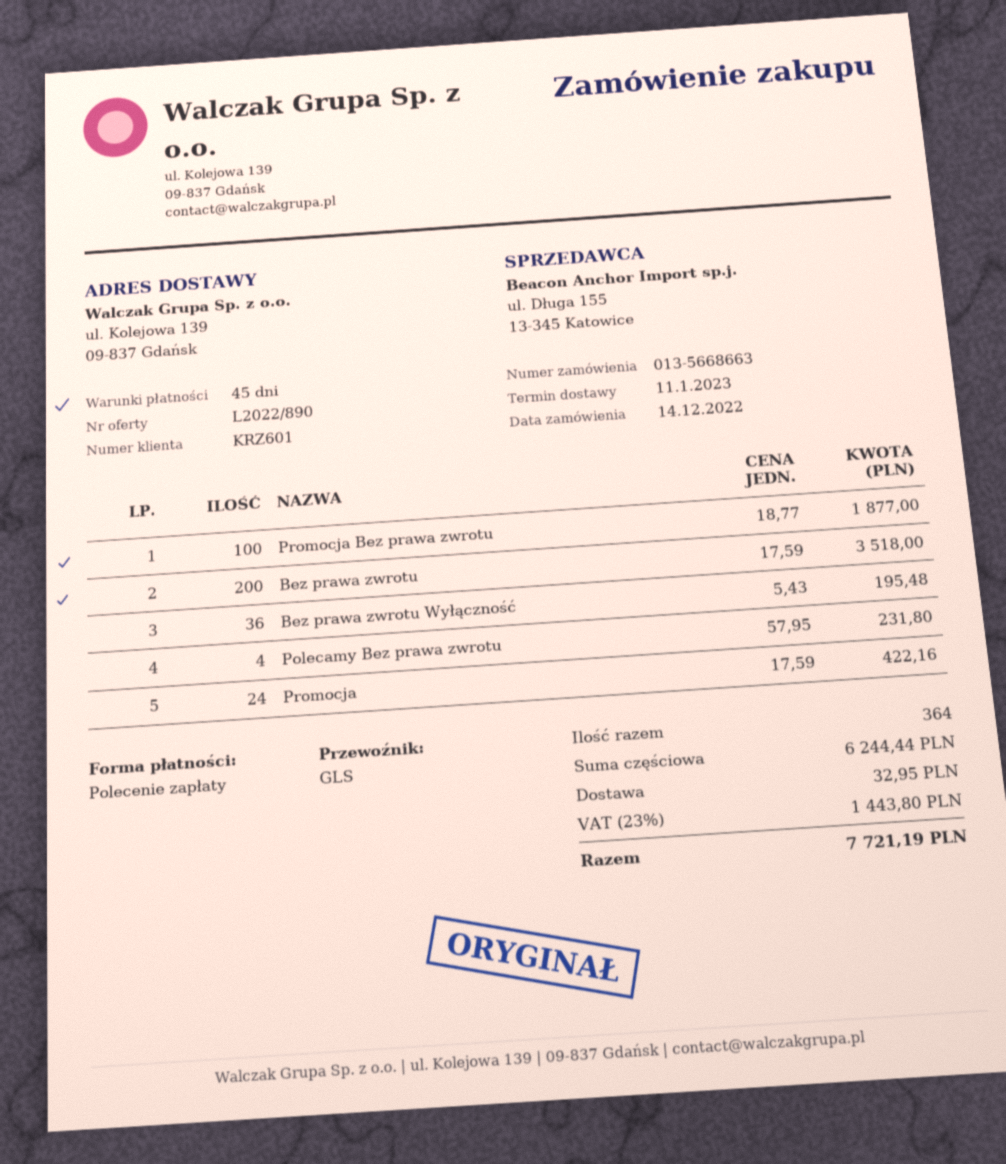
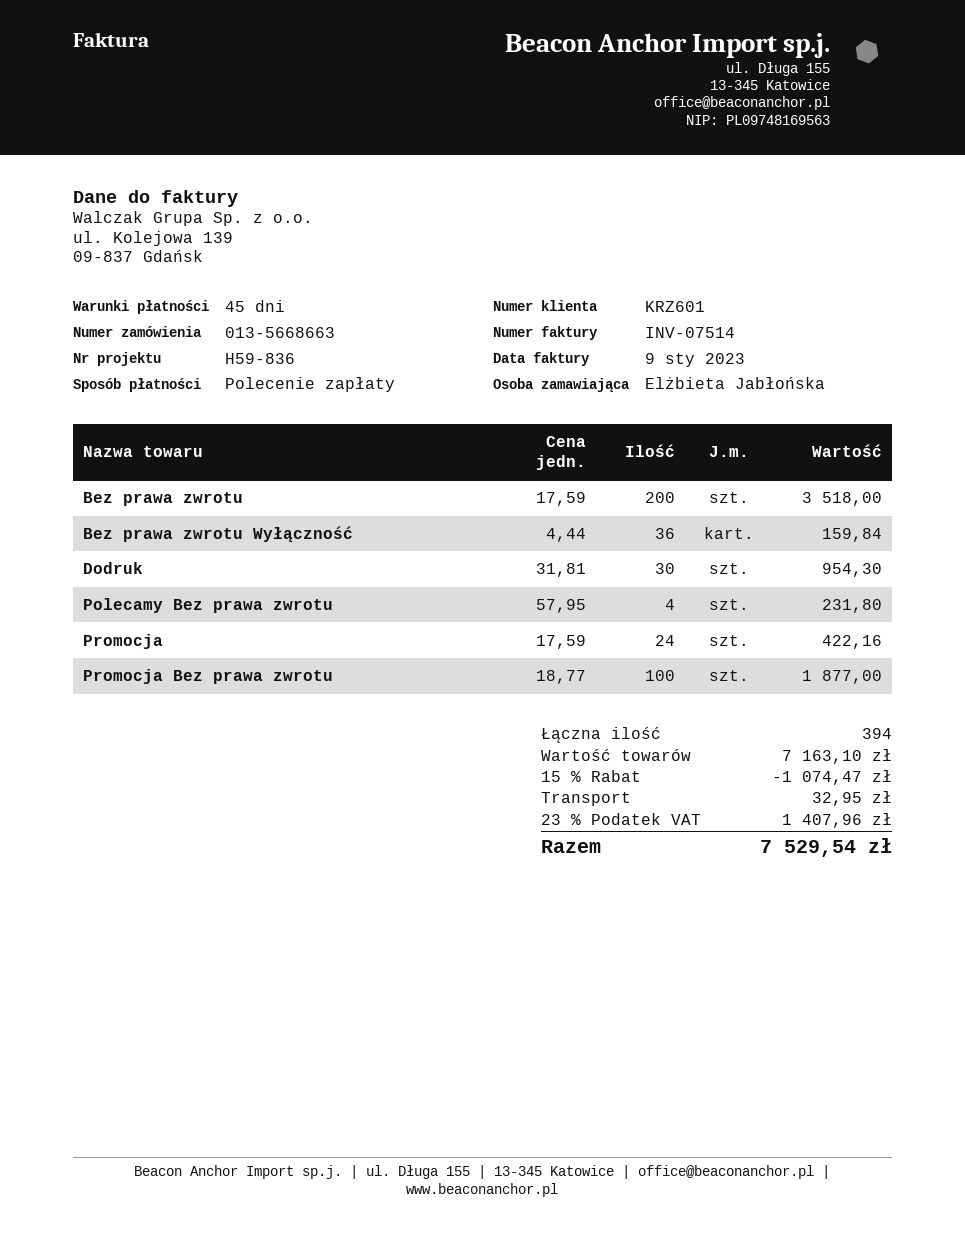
Bez prawa zwrotu Wyłączność: 36 x 5.43 = 195.48 -> 36 x 4.44 = 159.84
Dodruk: none -> 30 x 31.81 = 954.30
total quantity: 364 -> 394
subtotal: 6244.44 -> 7163.10
discount: none -> 15% = 1074.47
tax: 23% = 1443.80 -> 23% = 1407.96
total: 7721.19 -> 7529.54

